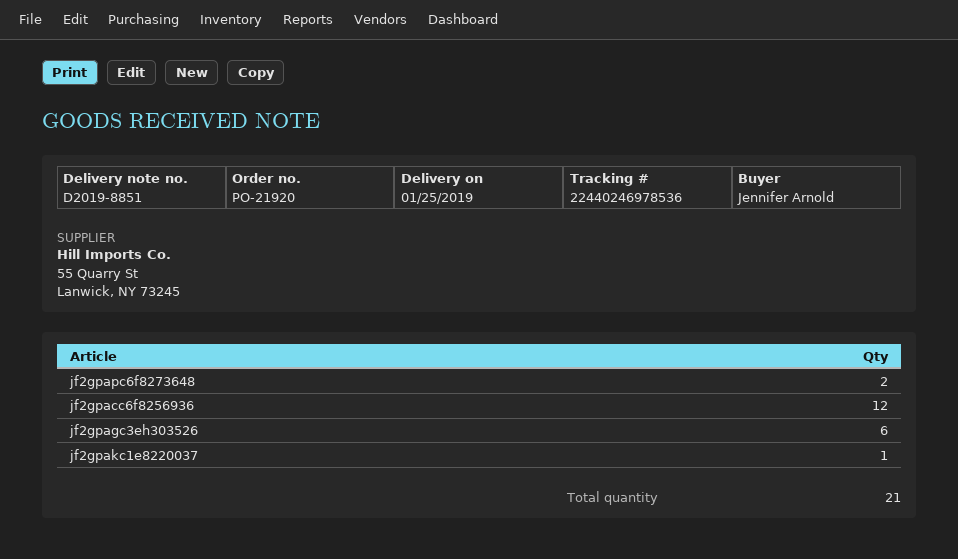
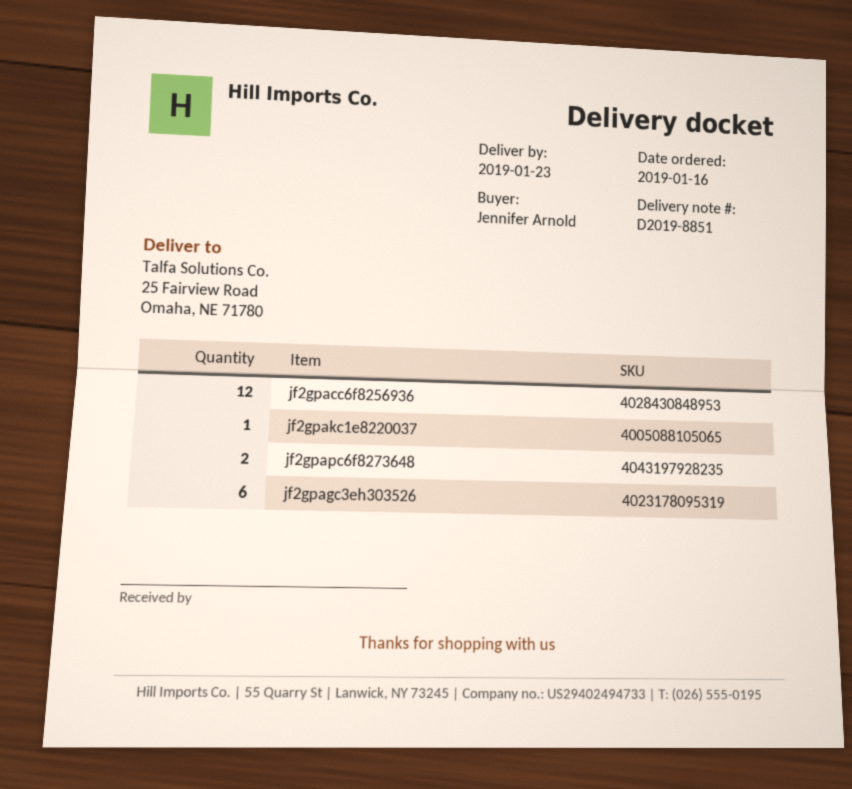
delivery date: 2019-01-25 -> 2019-01-23

